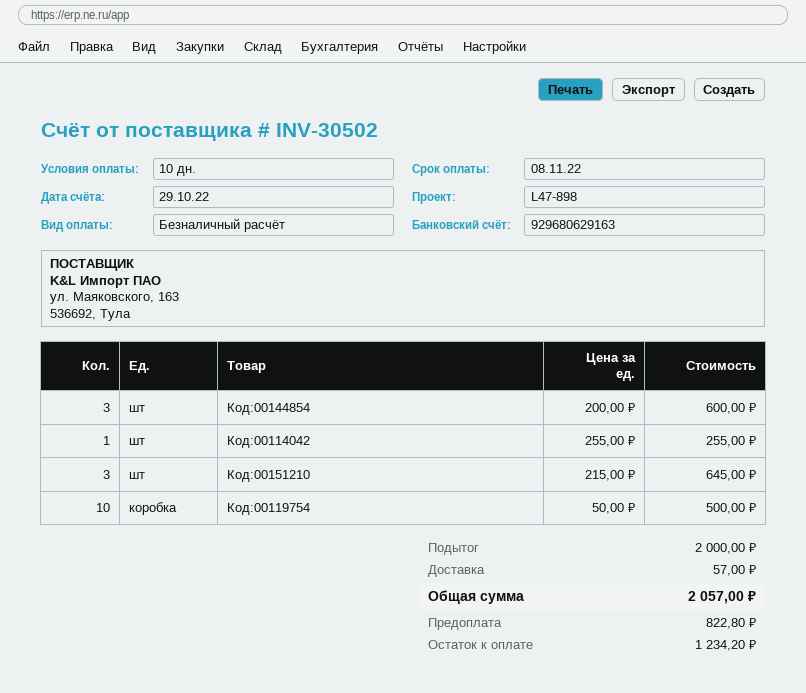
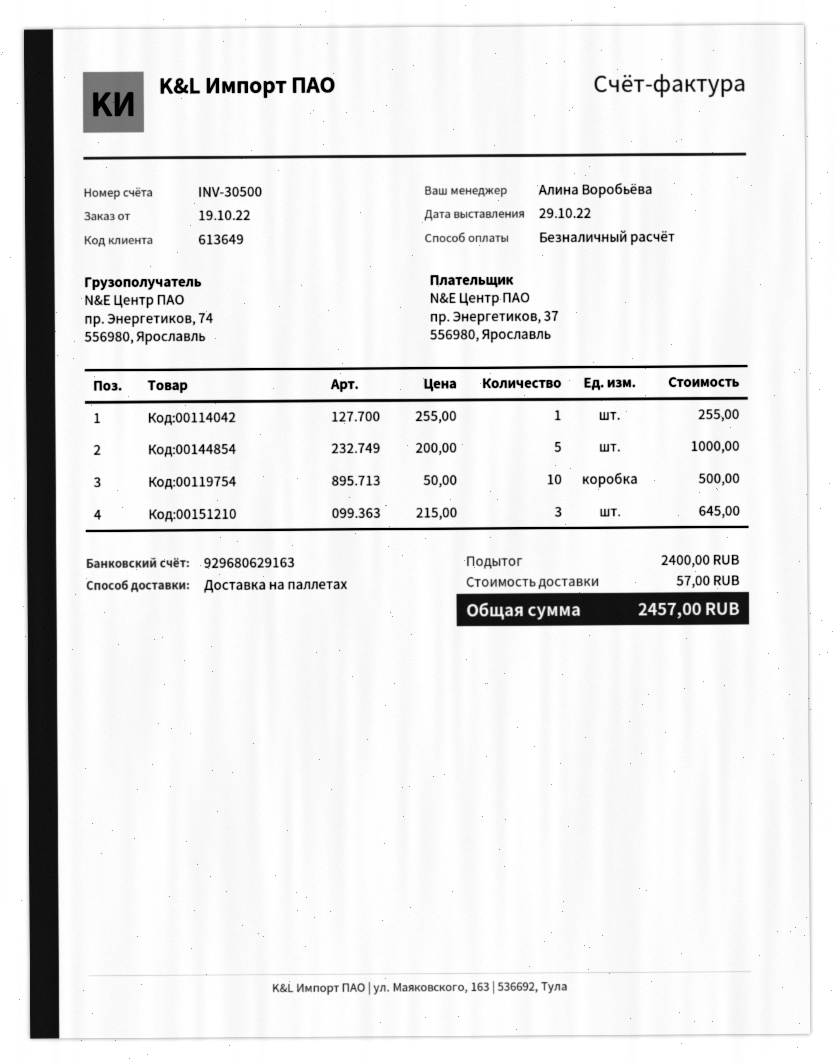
invoice number: INV-30502 -> INV-30500
Код:00144854: 3 x 200.00 = 600.00 -> 5 x 200.00 = 1000.00
subtotal: 2000.00 -> 2400.00
total: 2057.00 -> 2457.00

